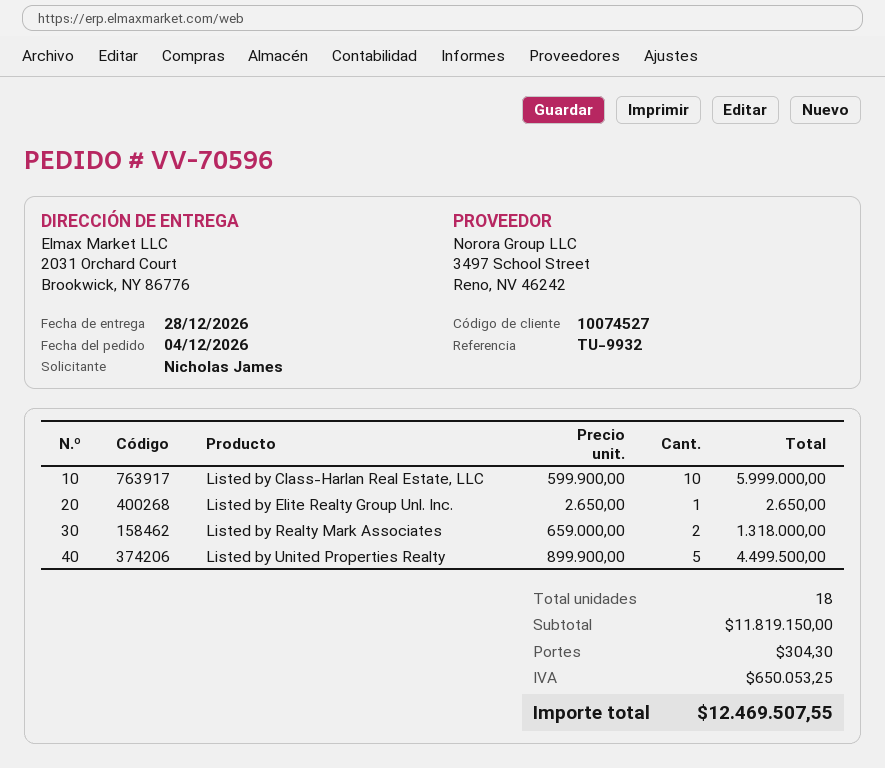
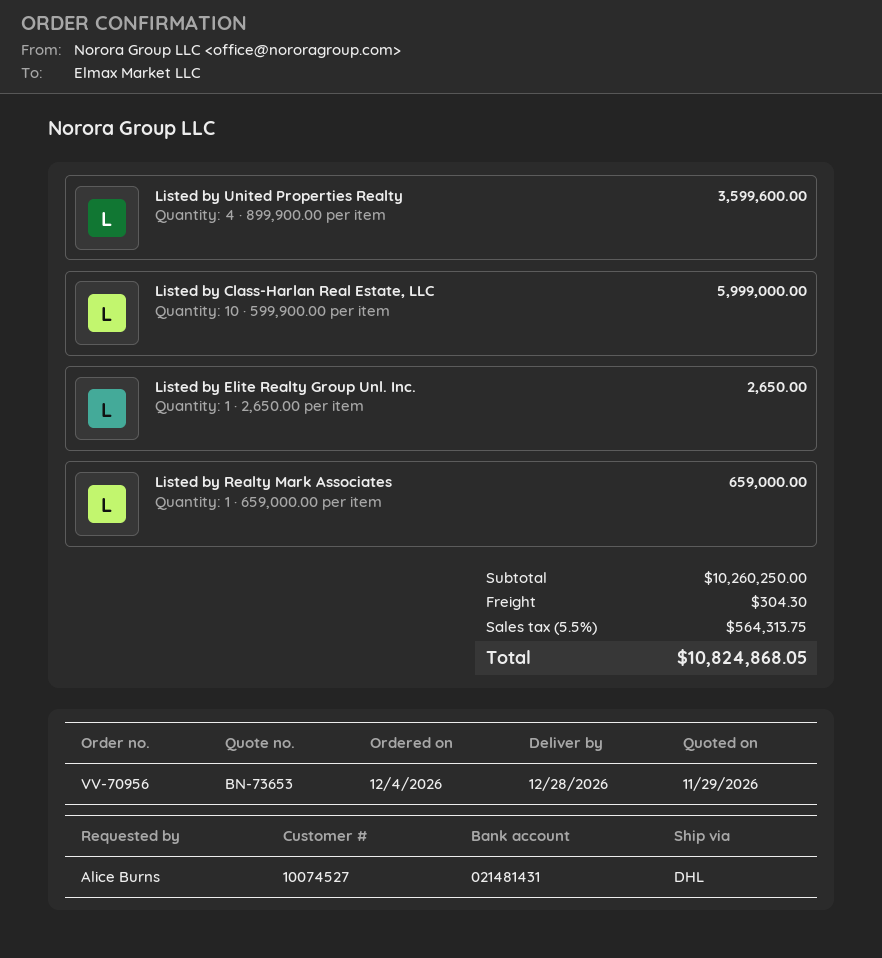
order number: VV-70596 -> VV-70956
ordered by: Nicholas James -> Alice Burns
Listed by Realty Mark Associates: 2 x 659000.00 = 1318000.00 -> 1 x 659000.00 = 659000.00
Listed by United Properties Realty: 5 x 899900.00 = 4499500.00 -> 4 x 899900.00 = 3599600.00
subtotal: 11819150.00 -> 10260250.00
tax: 650053.25 -> 564313.75
total: 12469507.55 -> 10824868.05

